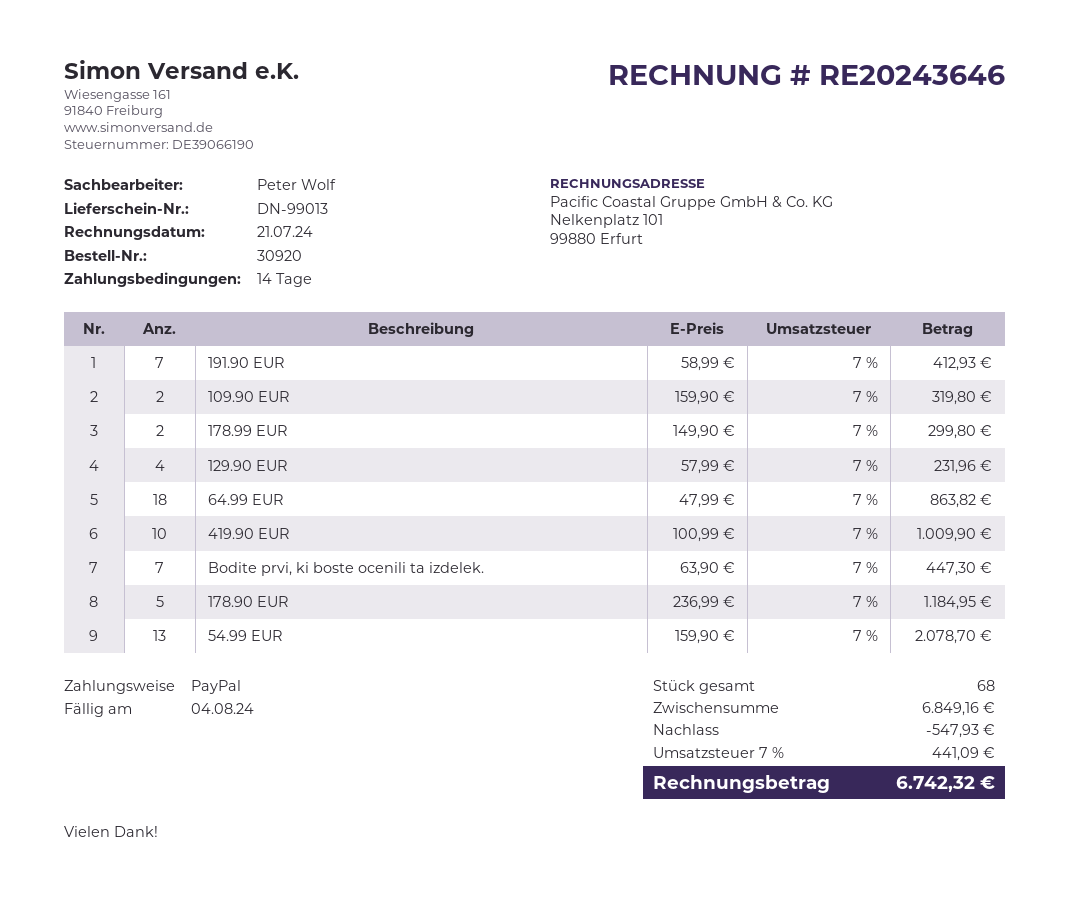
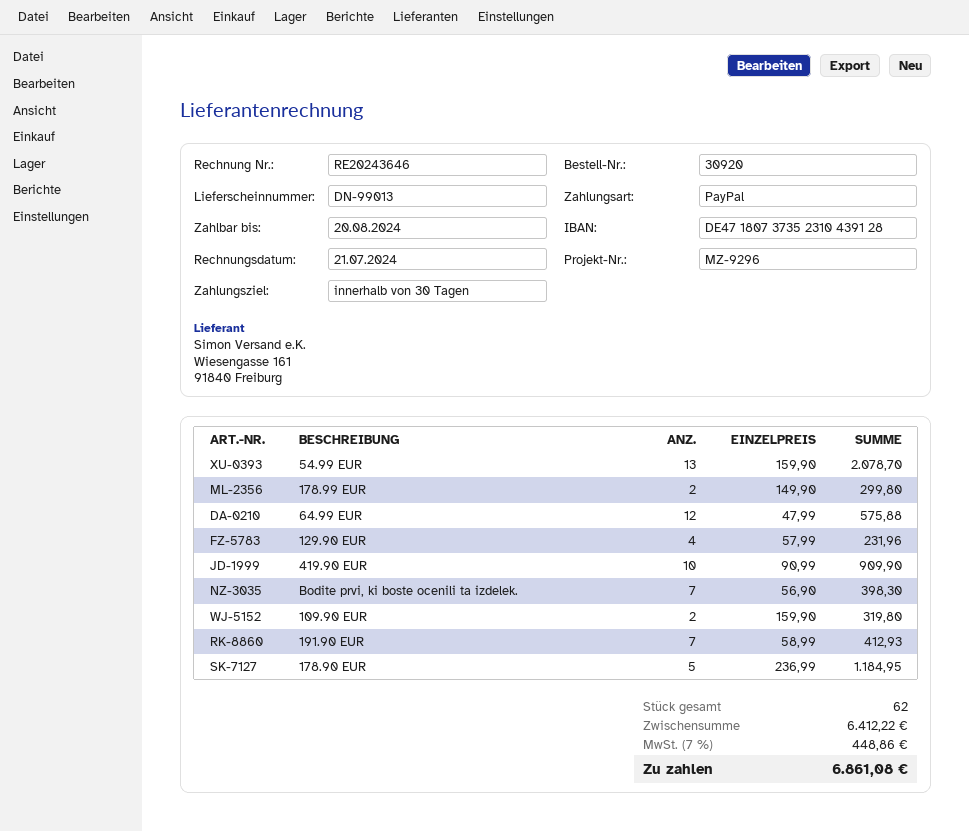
payment terms: 14 days -> 30 days
due date: 2024-08-04 -> 2024-08-20
64.99 EUR: 18 x 47.99 = 863.82 -> 12 x 47.99 = 575.88
419.90 EUR: 10 x 100.99 = 1009.90 -> 10 x 90.99 = 909.90
Bodite prvi, ki boste ocenili ta izdelek.: 7 x 63.90 = 447.30 -> 7 x 56.90 = 398.30
total quantity: 68 -> 62
subtotal: 6849.16 -> 6412.22
discount: 547.93 -> none
tax: 7% = 441.09 -> 7% = 448.86
total: 6742.32 -> 6861.08

